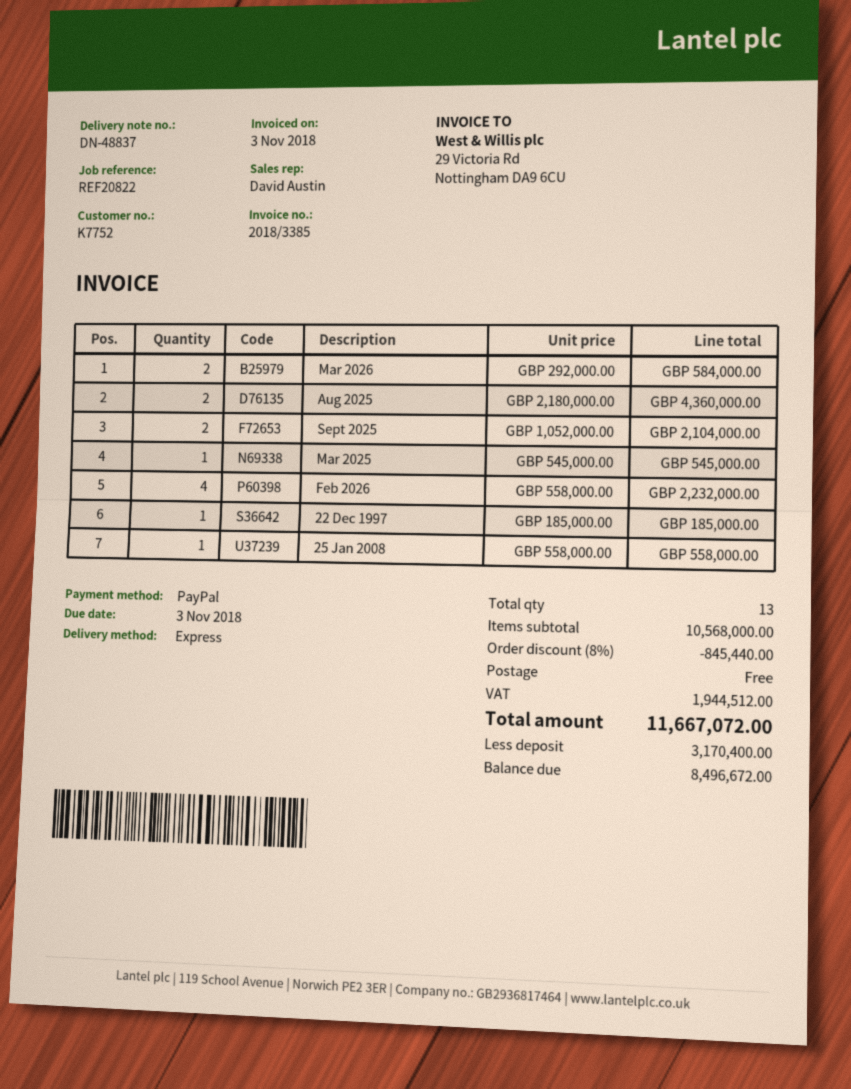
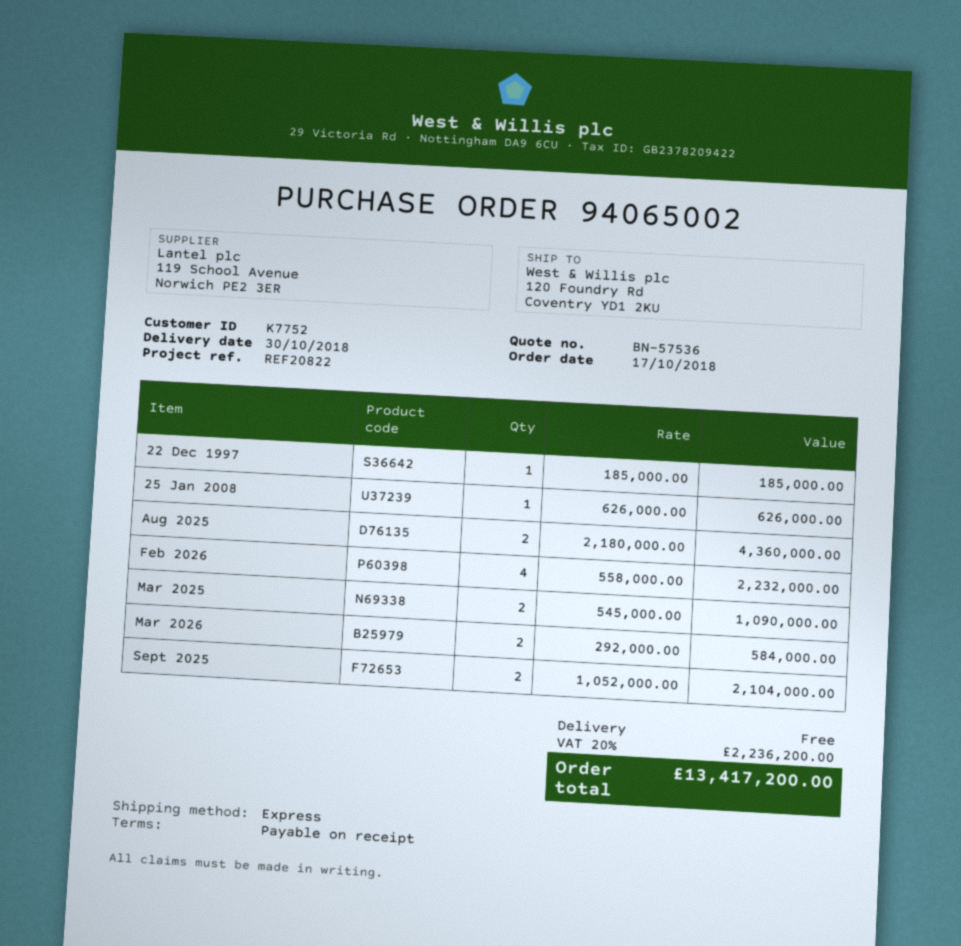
Mar 2025: 1 x 545000.00 = 545000.00 -> 2 x 545000.00 = 1090000.00
25 Jan 2008: 1 x 558000.00 = 558000.00 -> 1 x 626000.00 = 626000.00
discount: 8% = 845440.00 -> none
tax: 1944512.00 -> 2236200.00
total: 11667072.00 -> 13417200.00

